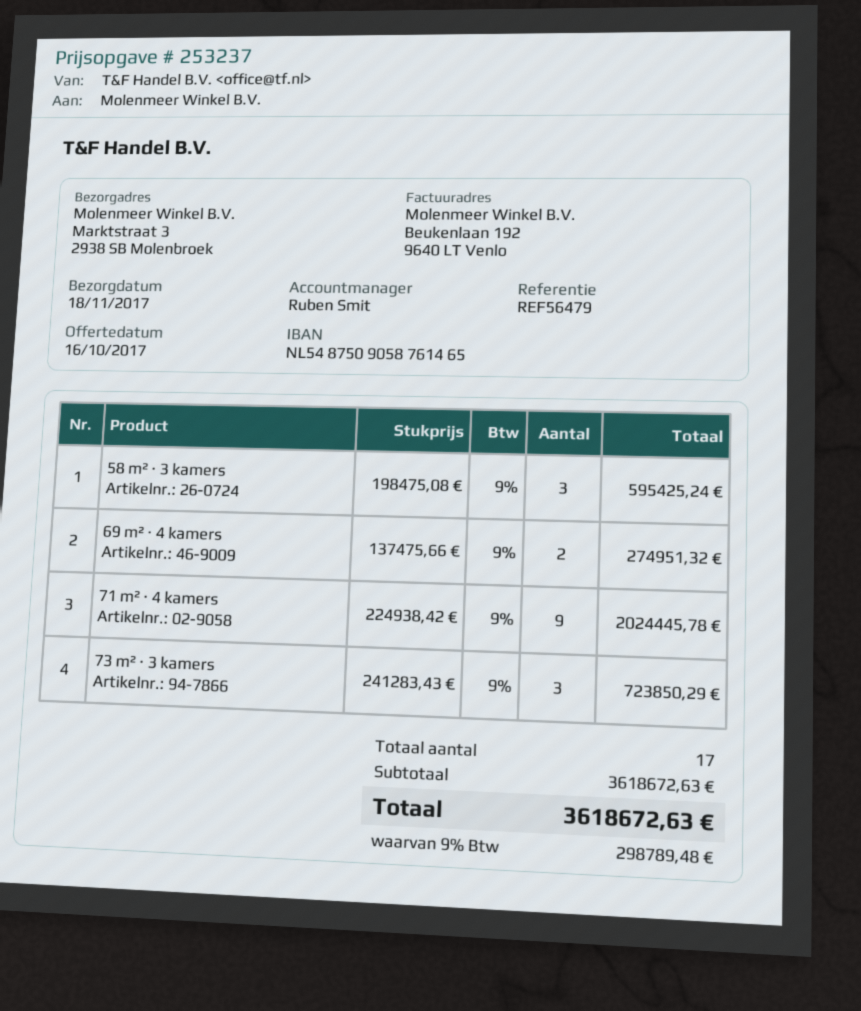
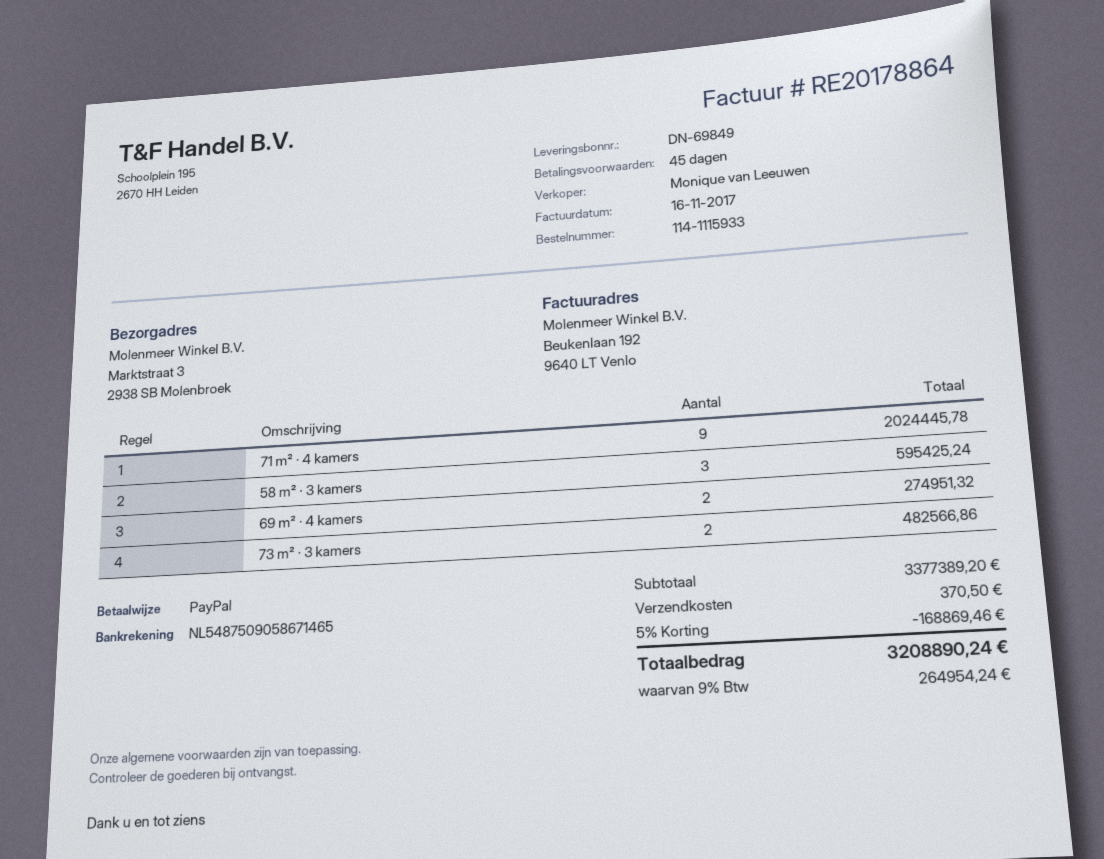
sales rep: Ruben Smit -> Monique van Leeuwen
bank account: NL5487509058761465 -> NL5487509058671465
73 m² · 3 kamers: 3 for 723850.29 -> 2 for 482566.86
subtotal: 3618672.63 -> 3377389.20
discount: none -> 5% = 168869.46
shipping: none -> 370.50
tax: 9% = 298789.48 -> 9% = 264954.24
total: 3618672.63 -> 3208890.24

